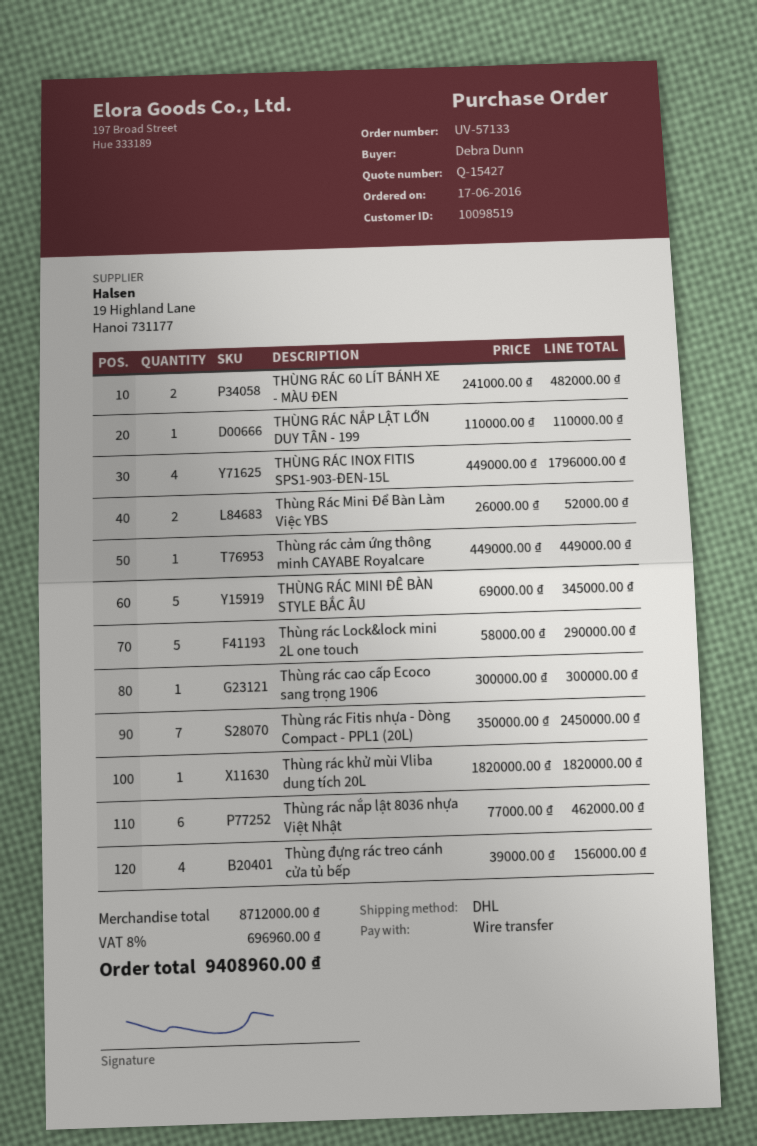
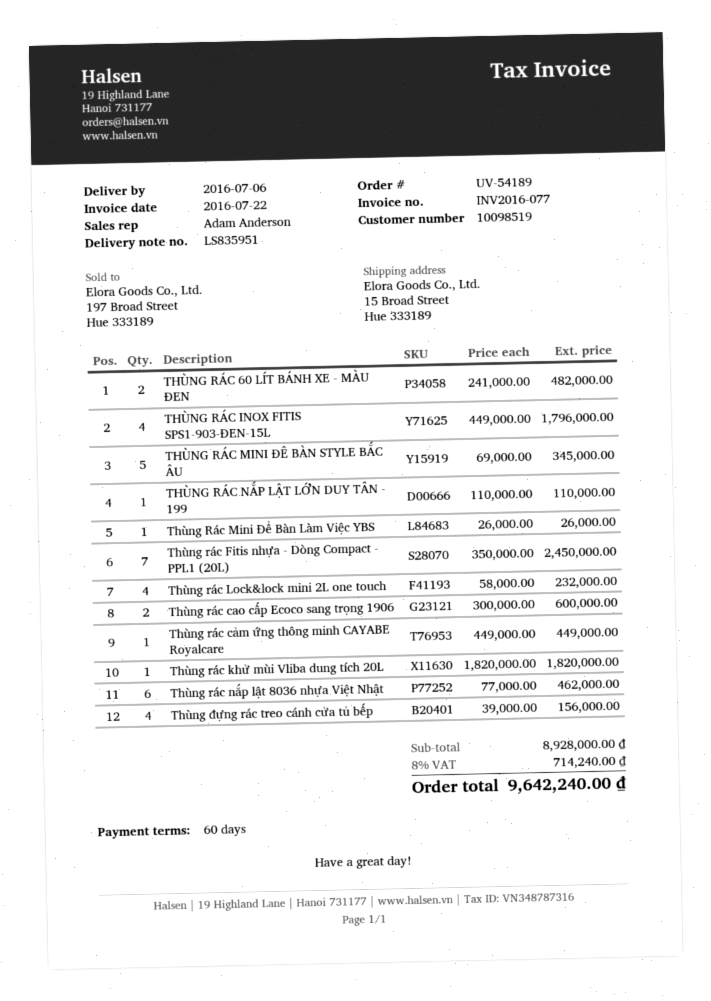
order number: UV-57133 -> UV-54189
Thùng Rác Mini Để Bàn Làm Việc YBS: 2 x 26000.00 = 52000.00 -> 1 x 26000.00 = 26000.00
Thùng rác Lock&lock mini 2L one touch: 5 x 58000.00 = 290000.00 -> 4 x 58000.00 = 232000.00
Thùng rác cao cấp Ecoco sang trọng 1906: 1 x 300000.00 = 300000.00 -> 2 x 300000.00 = 600000.00
subtotal: 8712000.00 -> 8928000.00
tax: 8% = 696960.00 -> 8% = 714240.00
total: 9408960.00 -> 9642240.00

